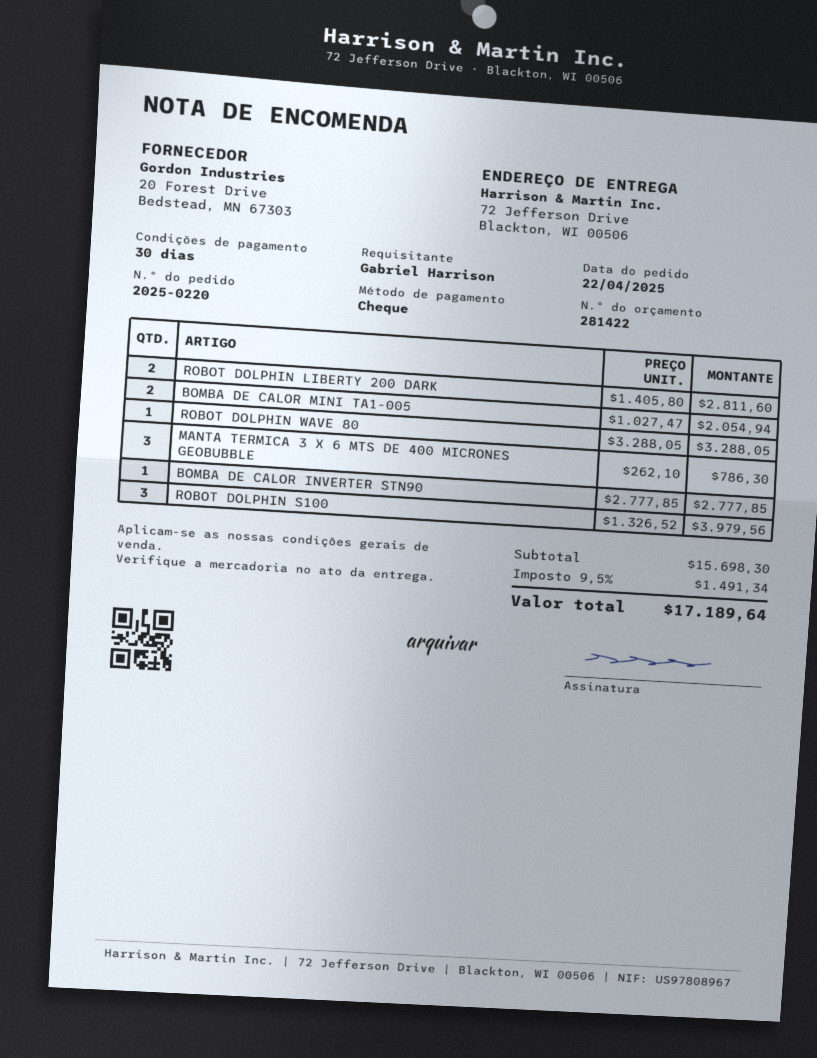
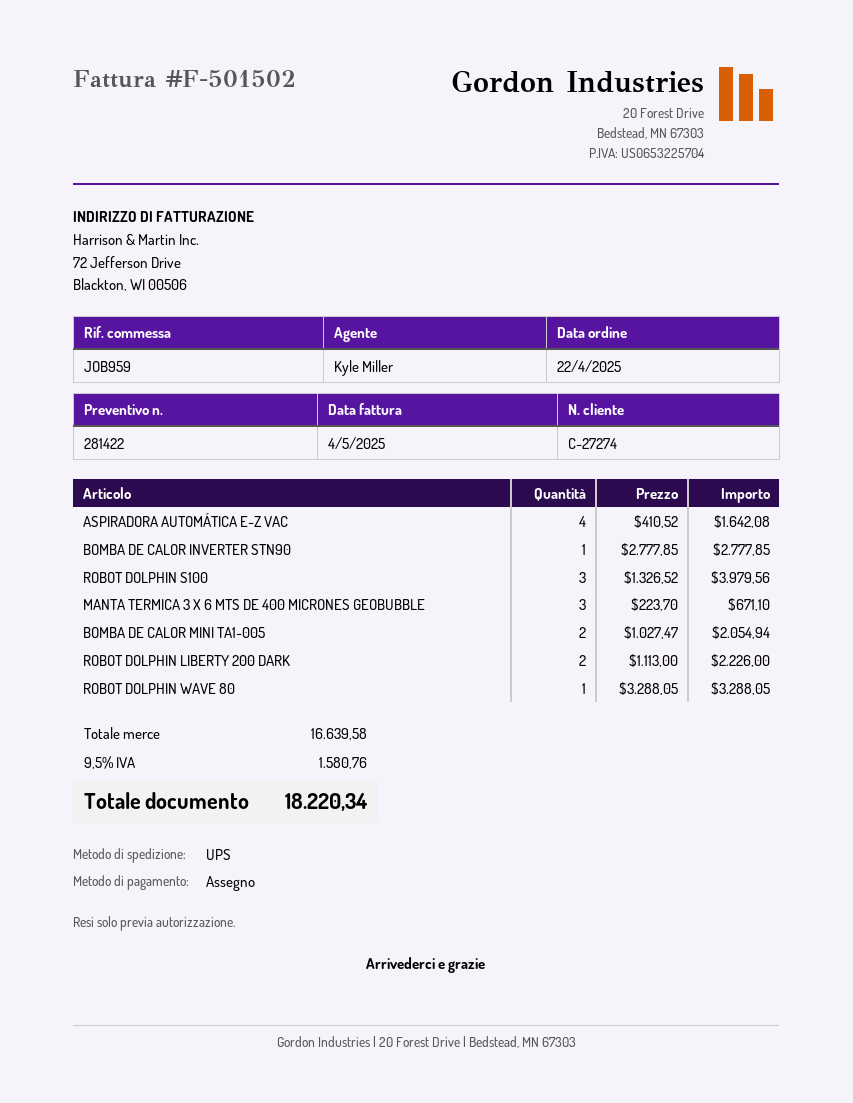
ROBOT DOLPHIN LIBERTY 200 DARK: 2 x 1405.80 = 2811.60 -> 2 x 1113.00 = 2226.00
MANTA TERMICA 3 X 6 MTS DE 400 MICRONES GEOBUBBLE: 3 x 262.10 = 786.30 -> 3 x 223.70 = 671.10
ASPIRADORA AUTOMÁTICA E-Z VAC: none -> 4 x 410.52 = 1642.08
subtotal: 15698.30 -> 16639.58
tax: 9.5% = 1491.34 -> 9.5% = 1580.76
total: 17189.64 -> 18220.34

